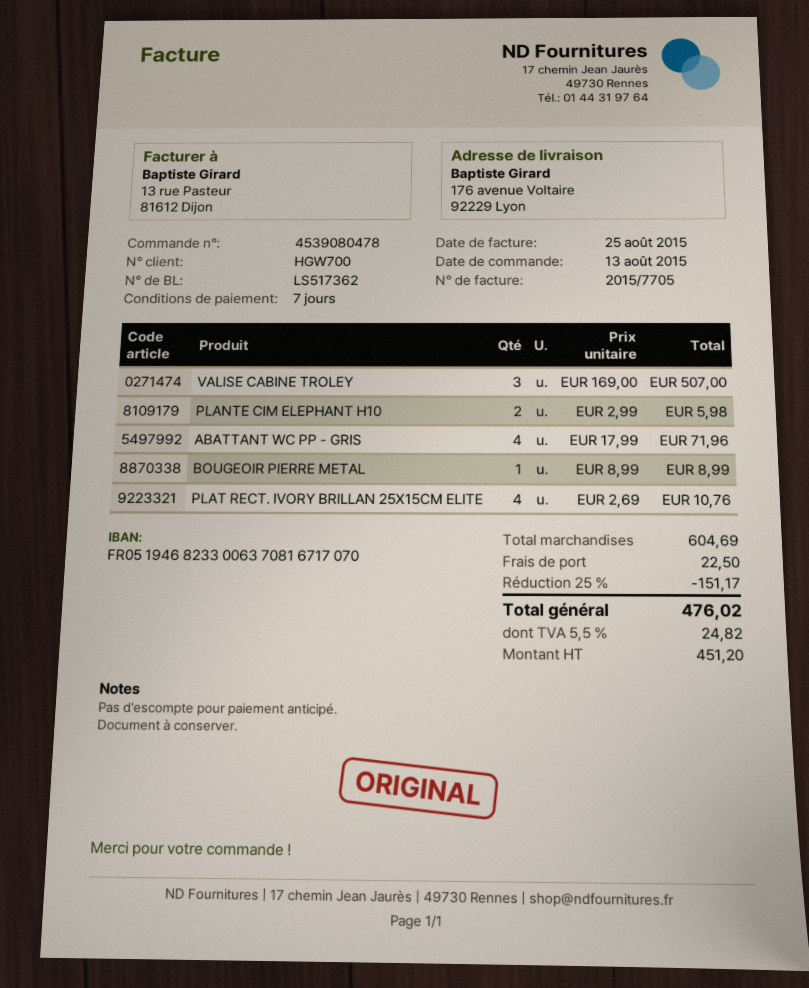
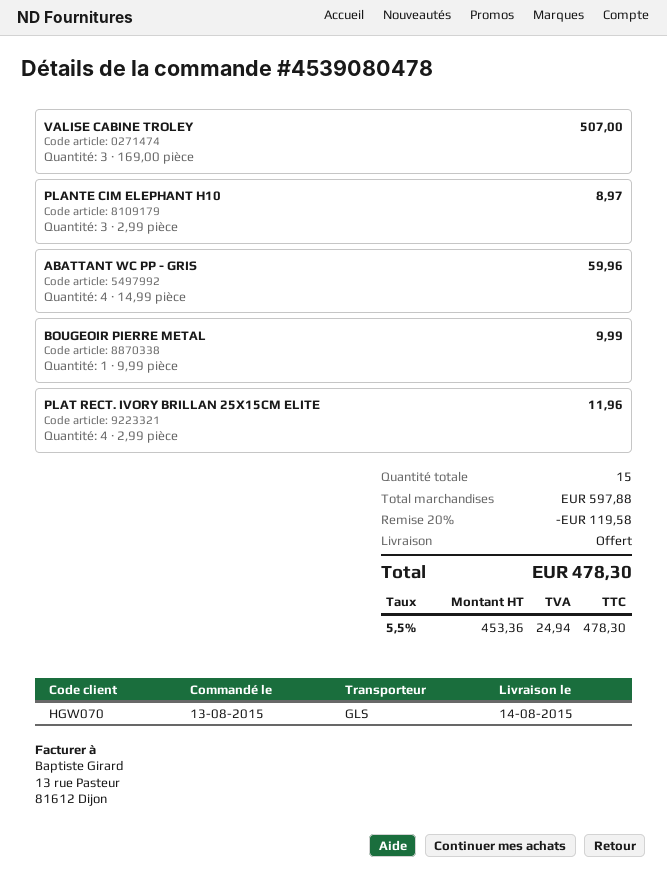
customer number: HGW700 -> HGW070
PLANTE CIM ELEPHANT H10: 2 x 2.99 = 5.98 -> 3 x 2.99 = 8.97
ABATTANT WC PP - GRIS: 4 x 17.99 = 71.96 -> 4 x 14.99 = 59.96
BOUGEOIR PIERRE METAL: 1 x 8.99 = 8.99 -> 1 x 9.99 = 9.99
PLAT RECT. IVORY BRILLAN 25X15CM ELITE: 4 x 2.69 = 10.76 -> 4 x 2.99 = 11.96
subtotal: 604.69 -> 597.88
discount: 25% = 151.17 -> 20% = 119.58
shipping: 22.50 -> 0.00
net: 451.20 -> 453.36
tax: 5.5% = 24.82 -> 5.5% = 24.94
total: 476.02 -> 478.30

